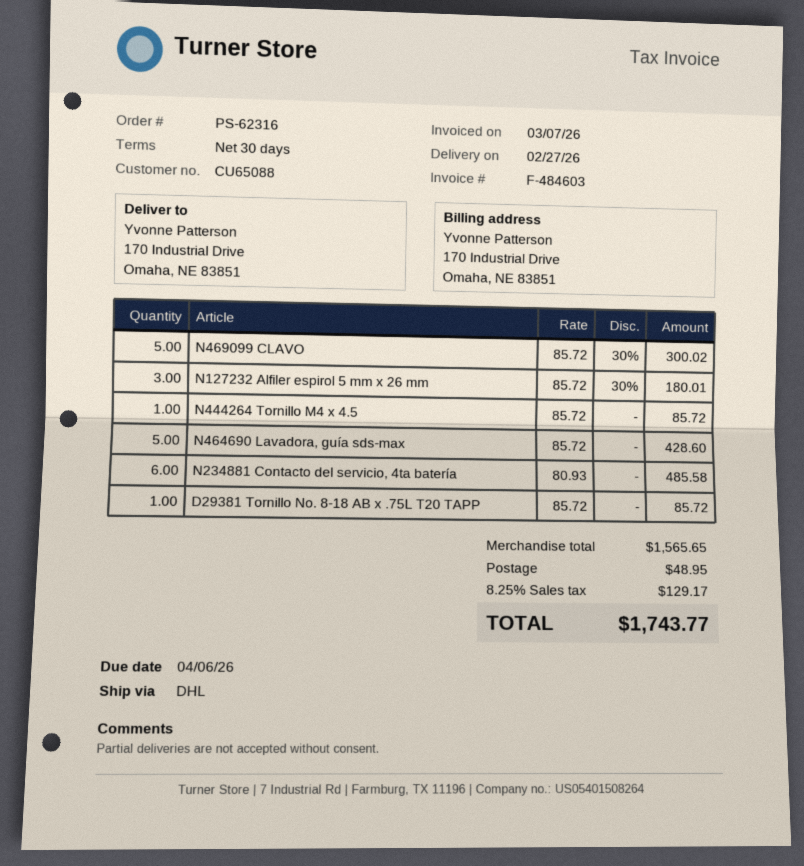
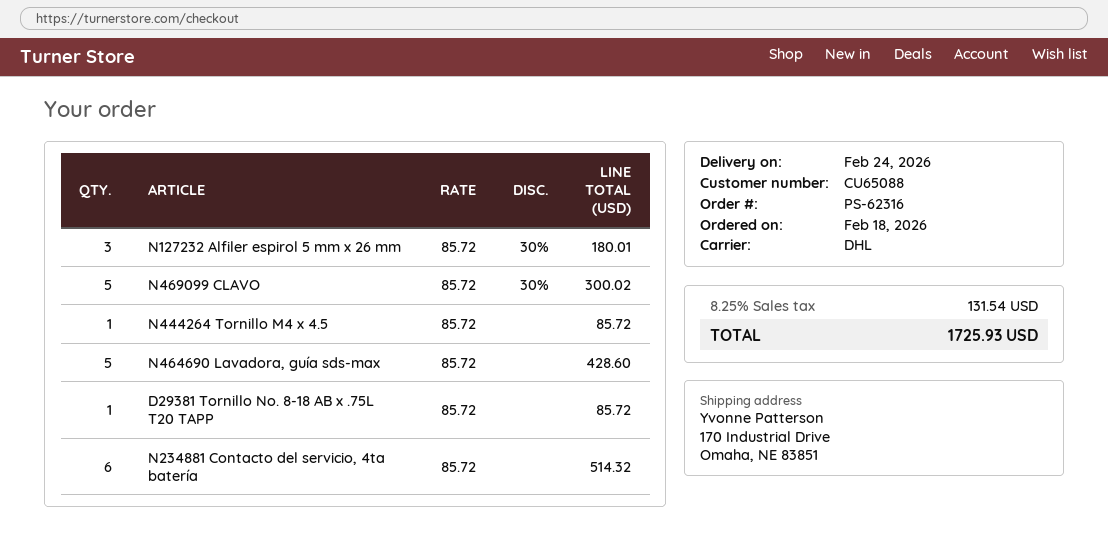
delivery date: 2026-02-27 -> 2026-02-24
N234881 Contacto del servicio, 4ta batería: 6 x 80.93 = 485.58 -> 6 x 85.72 = 514.32
shipping: 48.95 -> none
tax: 8.25% = 129.17 -> 8.25% = 131.54
total: 1743.77 -> 1725.93

